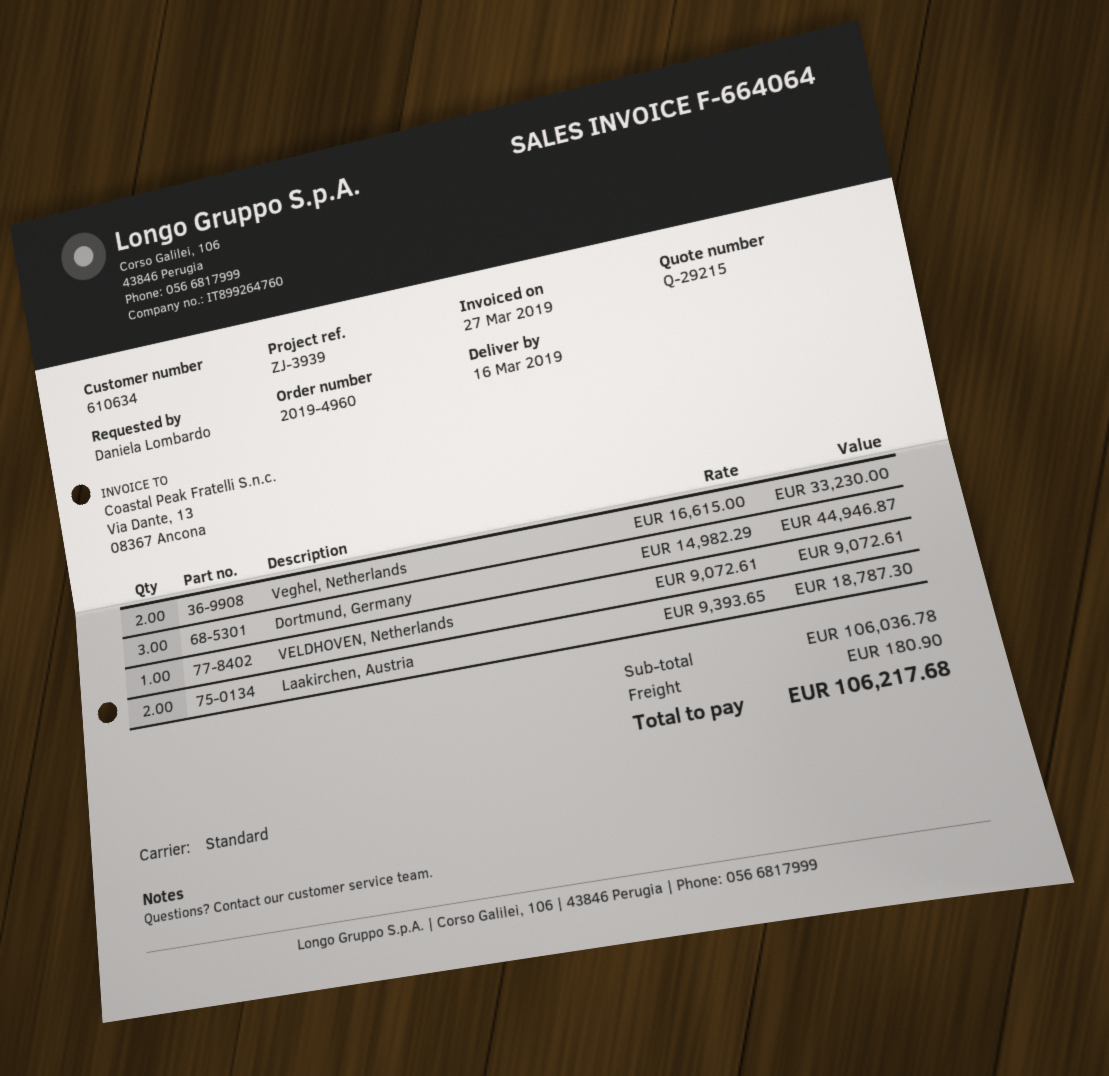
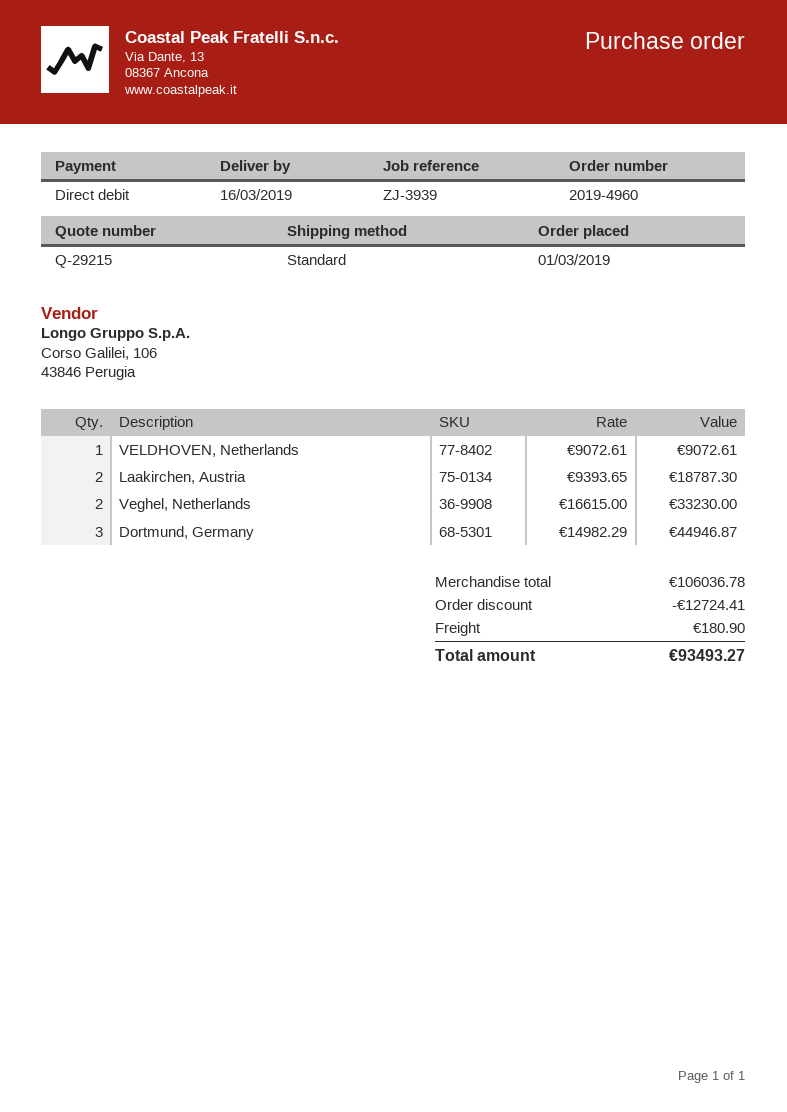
discount: none -> 12724.41
total: 106217.68 -> 93493.27

